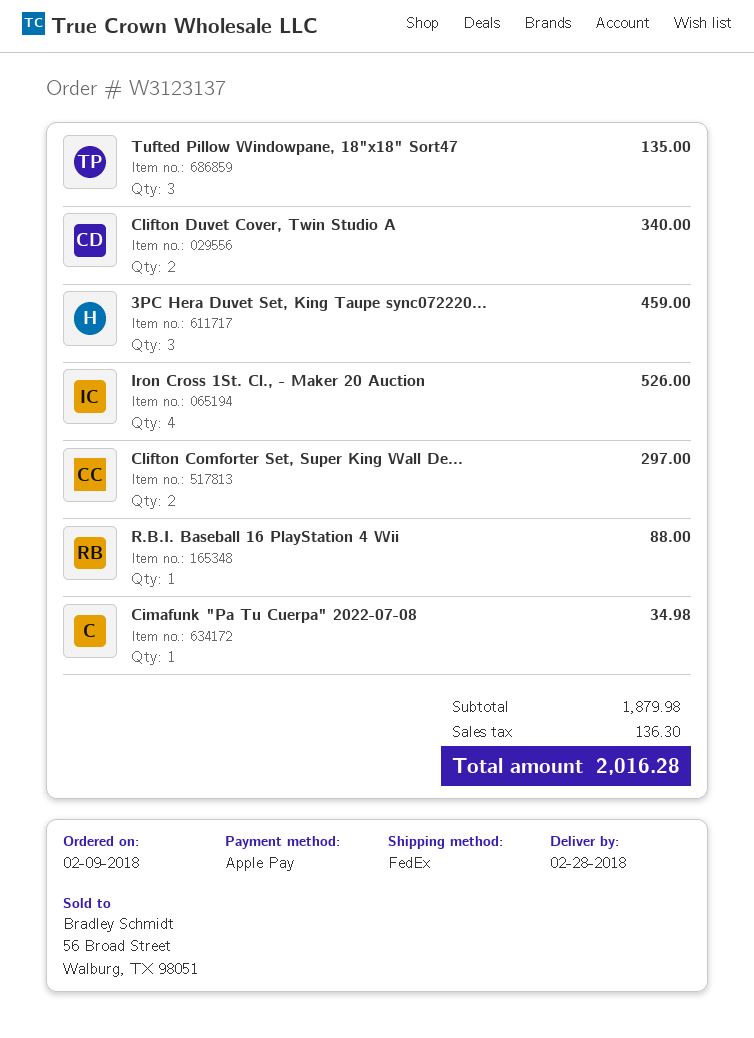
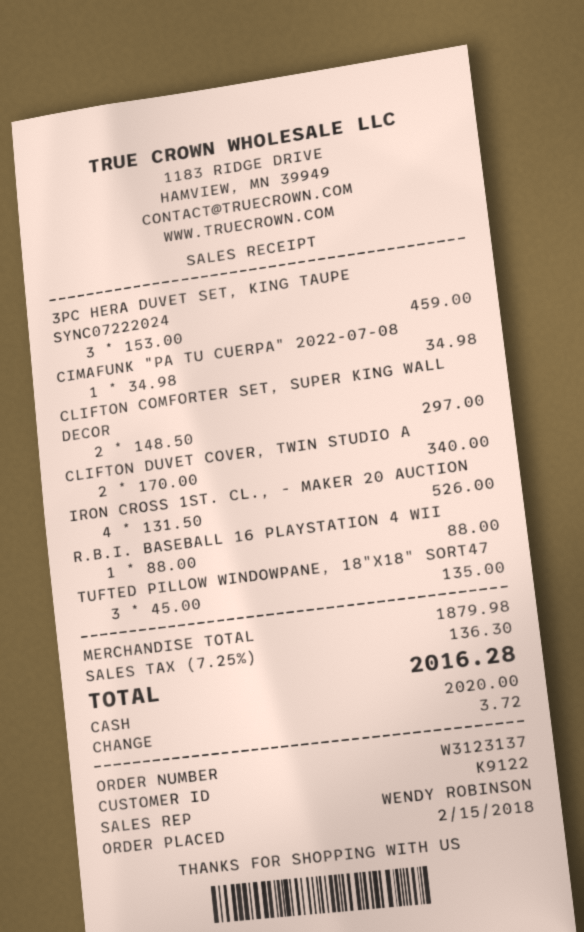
order date: 2018-02-09 -> 2018-02-15
payment method: Apple Pay -> cash

